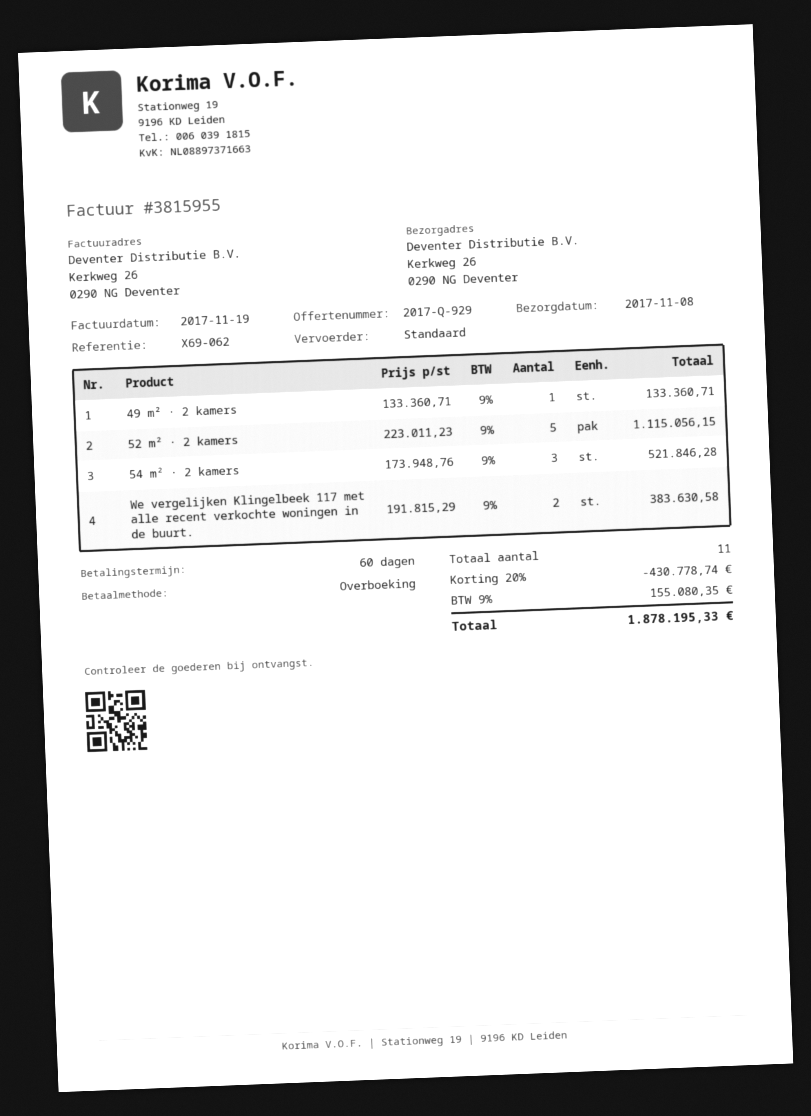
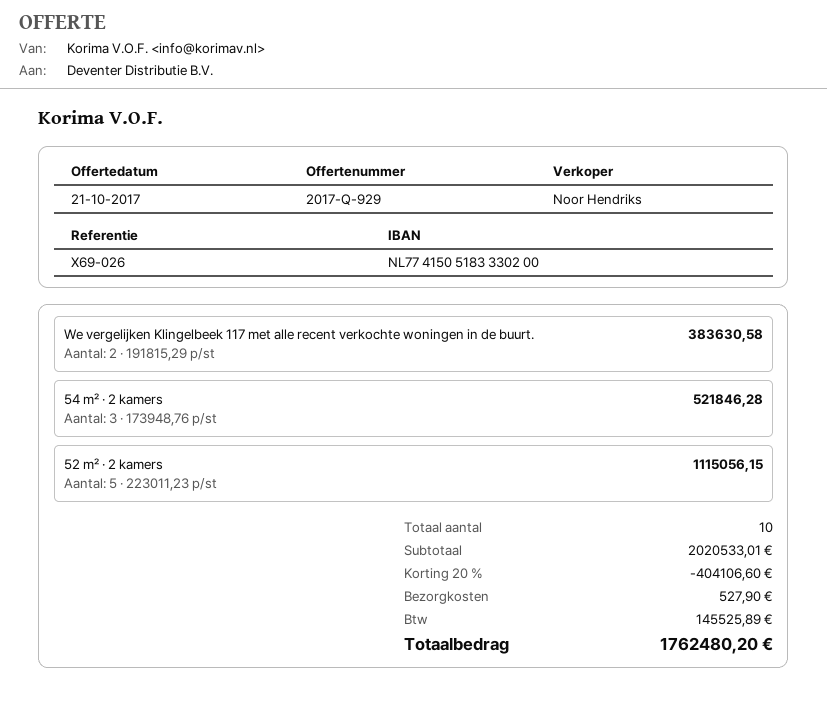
reference: X69-062 -> X69-026
49 m² · 2 kamers: 1 x 133360.71 = 133360.71 -> none
total quantity: 11 -> 10
discount: 20% = 430778.74 -> 20% = 404106.60
shipping: none -> 527.90
tax: 155080.35 -> 145525.89
total: 1878195.33 -> 1762480.20

